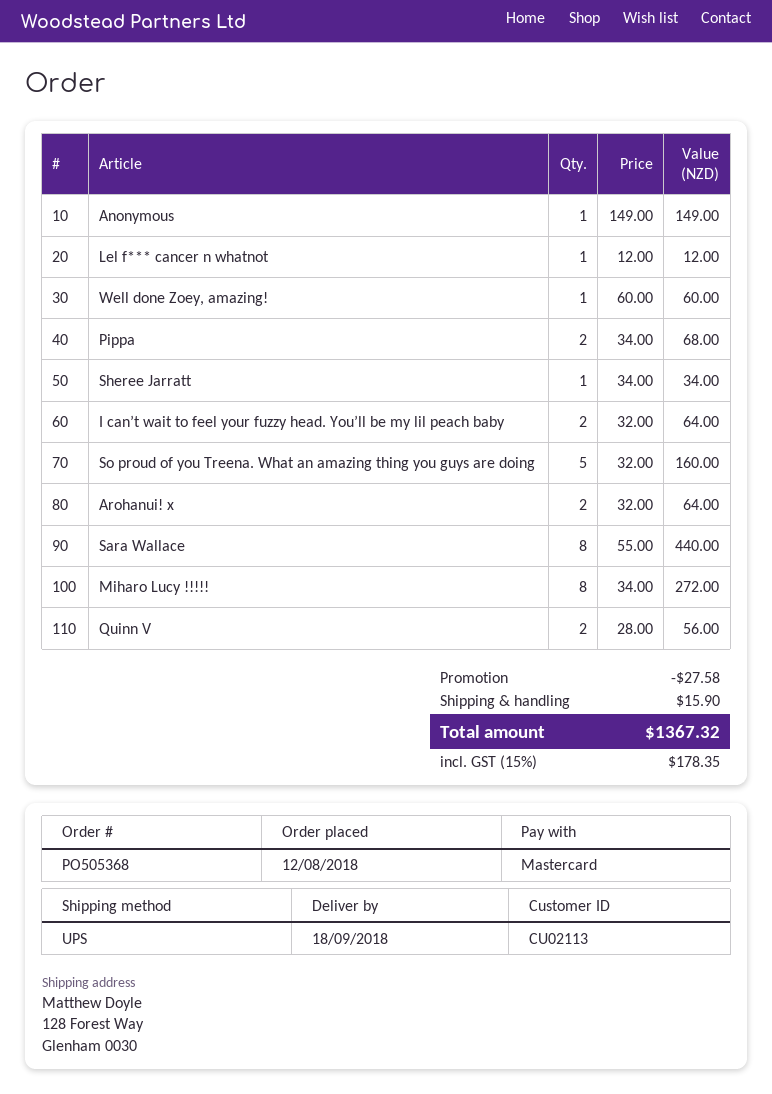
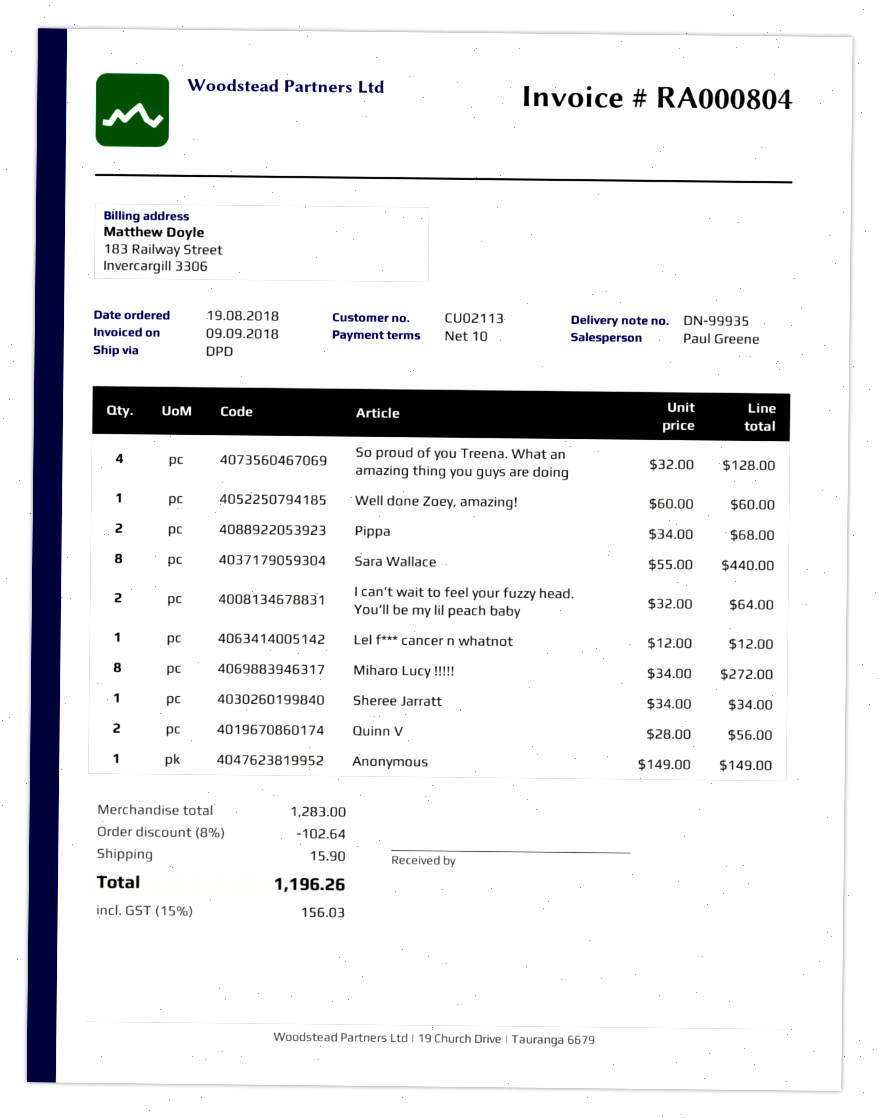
order date: 2018-08-12 -> 2018-08-19
shipping method: UPS -> DPD
So proud of you Treena. What an amazing thing you guys are doing: 5 x 32.00 = 160.00 -> 4 x 32.00 = 128.00
Arohanui! x: 2 x 32.00 = 64.00 -> none
discount: 27.58 -> 102.64
tax: 15% = 178.35 -> 15% = 156.03
total: 1367.32 -> 1196.26

